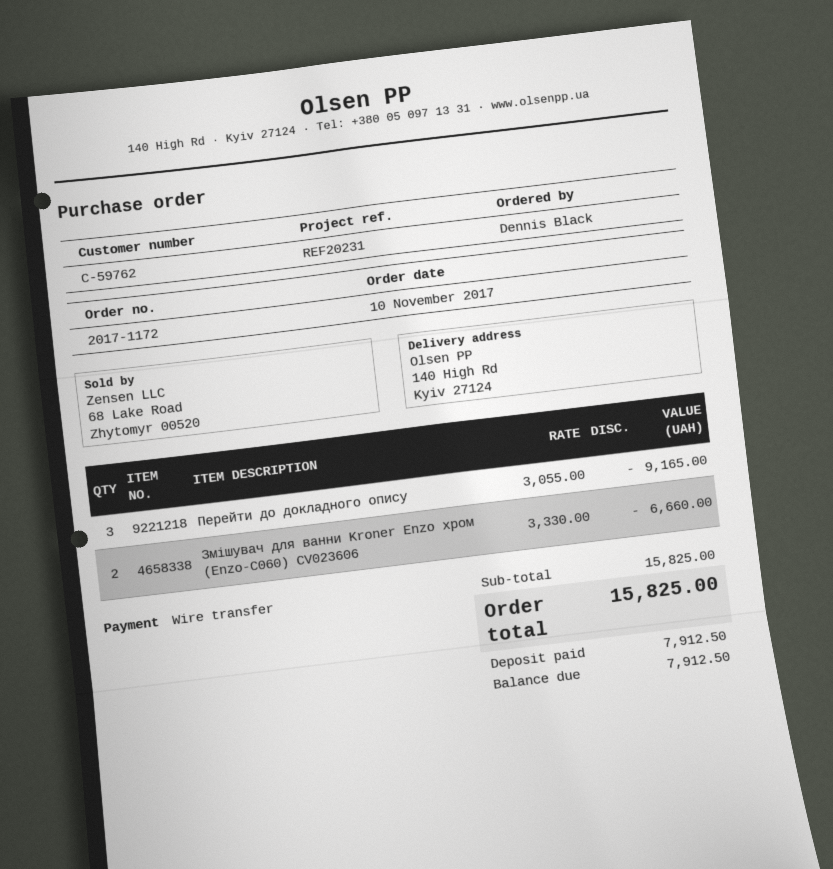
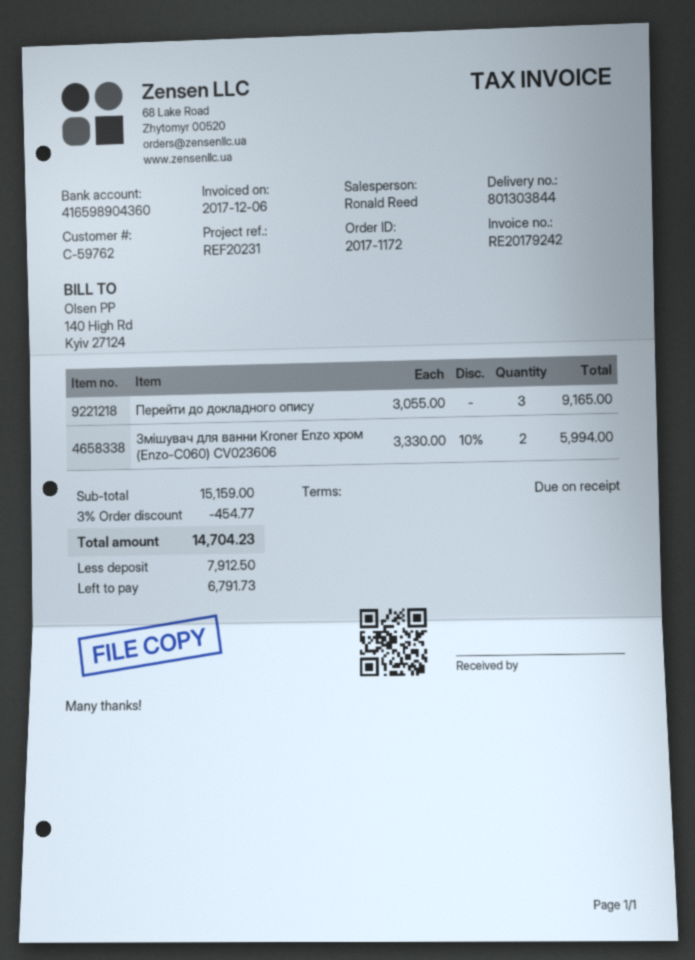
Змішувач для ванни Kroner Enzo хром (Enzo-C060) CV023606: 2 x 3330.00 = 6660.00 -> 2 x 3330.00 - 10% = 5994.00
subtotal: 15825.00 -> 15159.00
discount: none -> 3% = 454.77
total: 15825.00 -> 14704.23
balance: 7912.50 -> 6791.73

